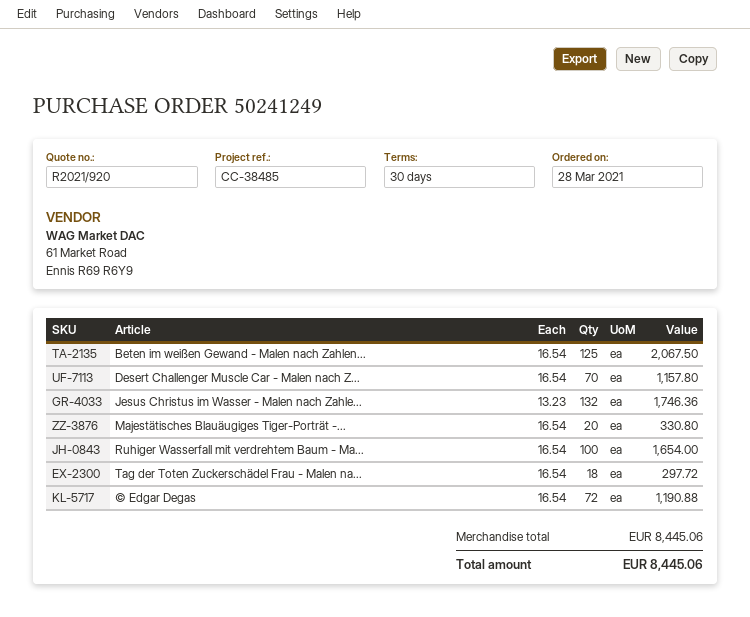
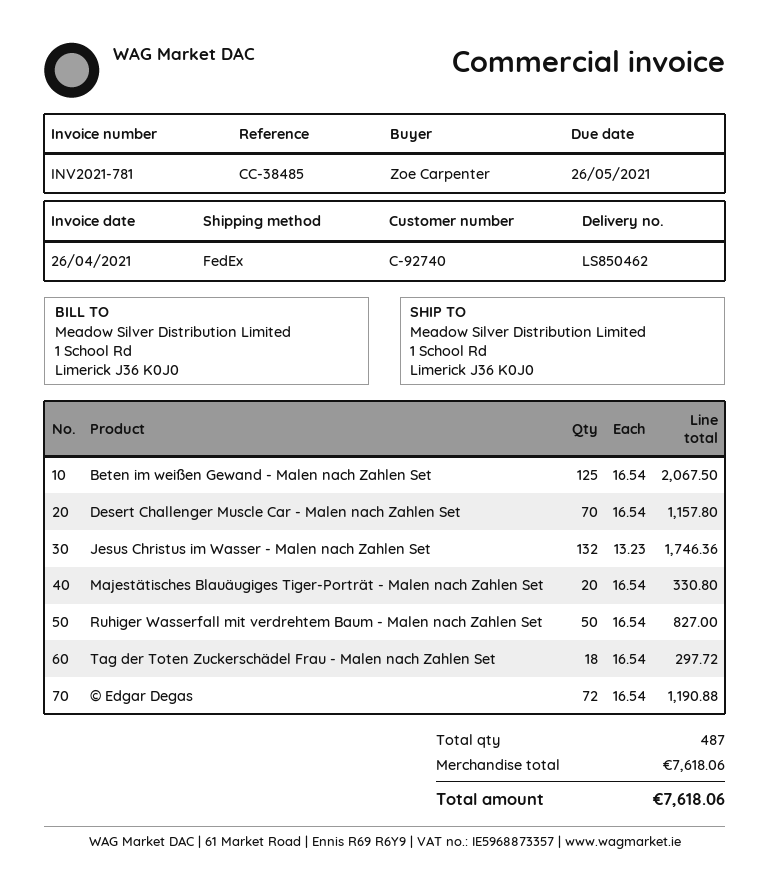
Ruhiger Wasserfall mit verdrehtem Baum - Ma...: 100 x 16.54 = 1654.00 -> 50 x 16.54 = 827.00
subtotal: 8445.06 -> 7618.06
total: 8445.06 -> 7618.06

